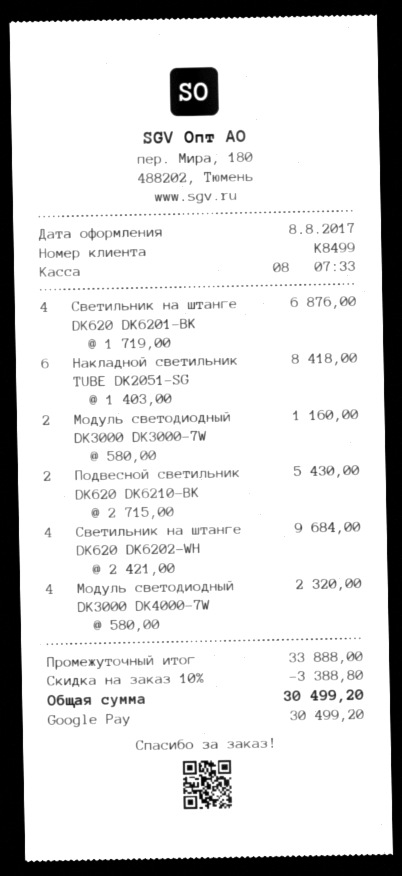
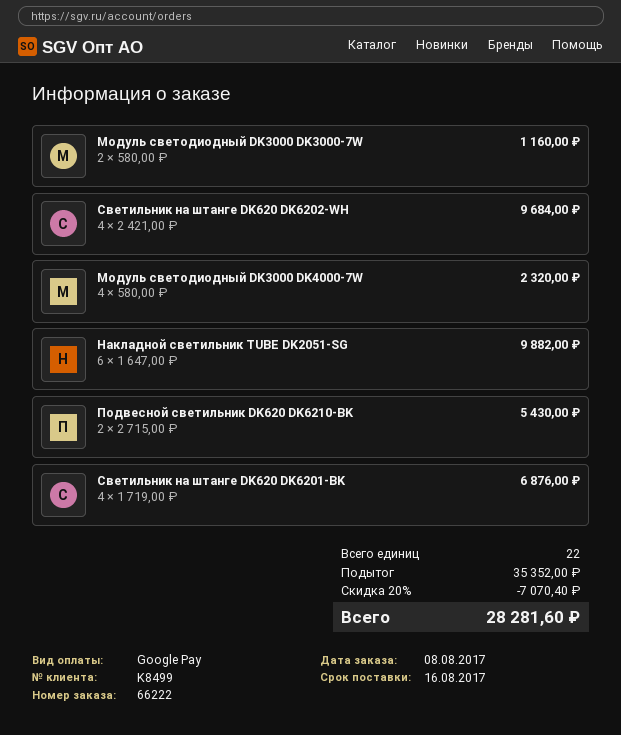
Накладной светильник TUBE DK2051-SG: 6 x 1403.00 = 8418.00 -> 6 x 1647.00 = 9882.00
subtotal: 33888.00 -> 35352.00
discount: 10% = 3388.80 -> 20% = 7070.40
total: 30499.20 -> 28281.60

